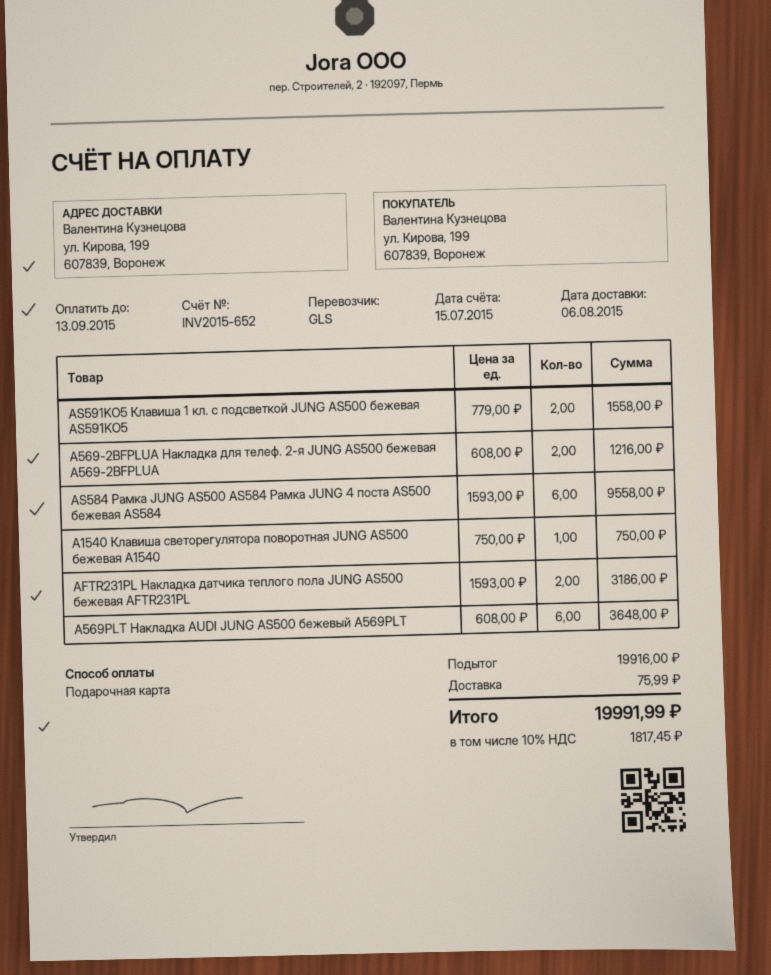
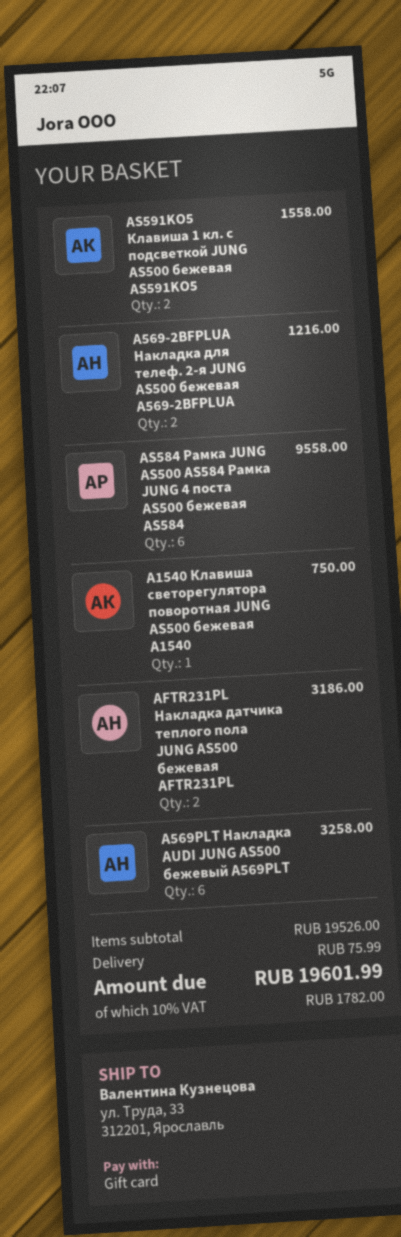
ship to: ул. Кирова, 199, 607839, Воронеж -> ул. Труда, 33, 312201, Ярославль
A569PLT Накладка AUDI JUNG AS500 бежевый A569PLT: 6 for 3648.00 -> 6 for 3258.00
subtotal: 19916.00 -> 19526.00
tax: 10% = 1817.45 -> 10% = 1782.00
total: 19991.99 -> 19601.99

